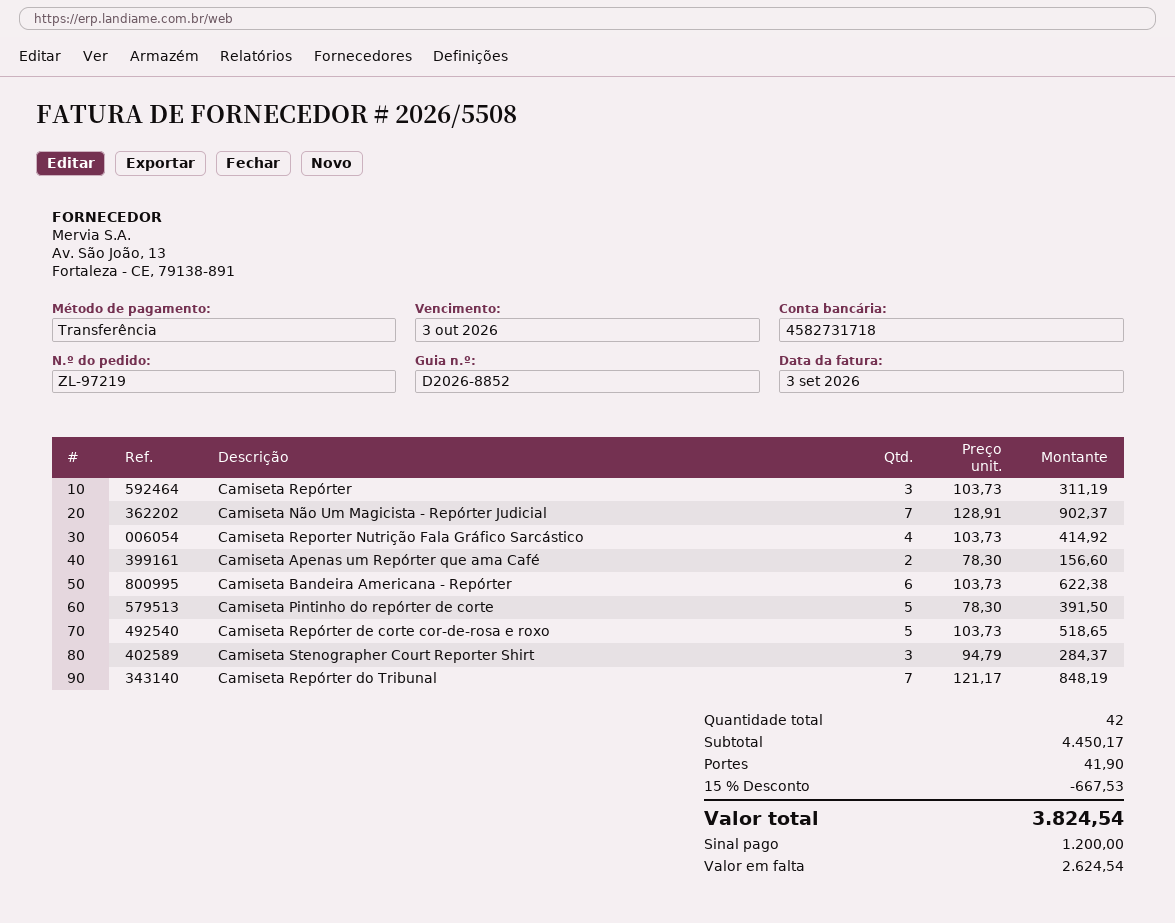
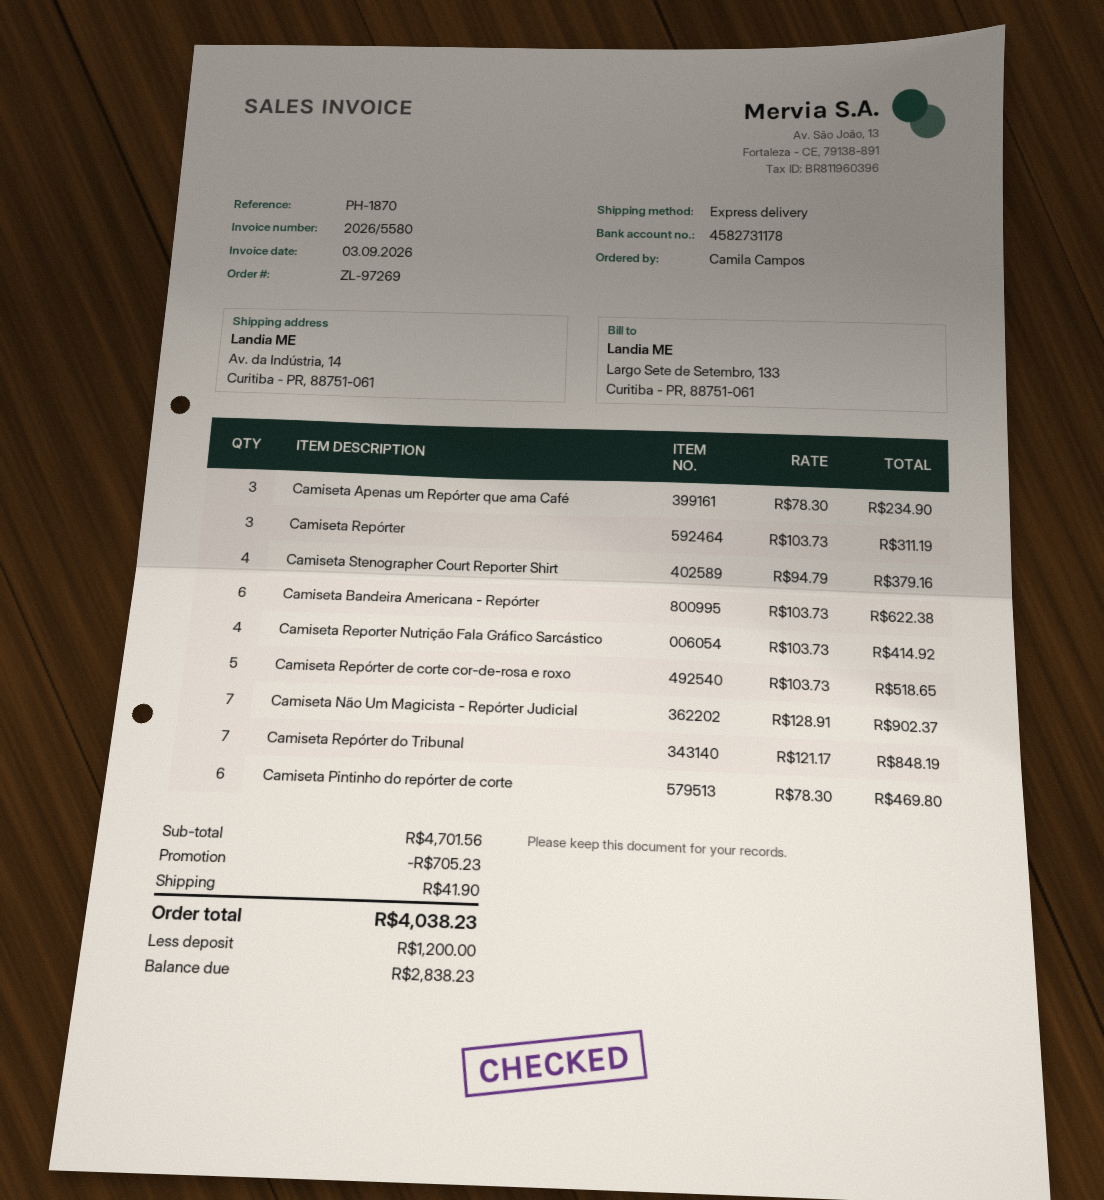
order number: ZL-97219 -> ZL-97269
invoice number: 2026/5508 -> 2026/5580
bank account: 4582731718 -> 4582731178
Camiseta Apenas um Repórter que ama Café: 2 x 78.30 = 156.60 -> 3 x 78.30 = 234.90
Camiseta Pintinho do repórter de corte: 5 x 78.30 = 391.50 -> 6 x 78.30 = 469.80
Camiseta Stenographer Court Reporter Shirt: 3 x 94.79 = 284.37 -> 4 x 94.79 = 379.16
subtotal: 4450.17 -> 4701.56
discount: 667.53 -> 705.23
total: 3824.54 -> 4038.23
balance: 2624.54 -> 2838.23

